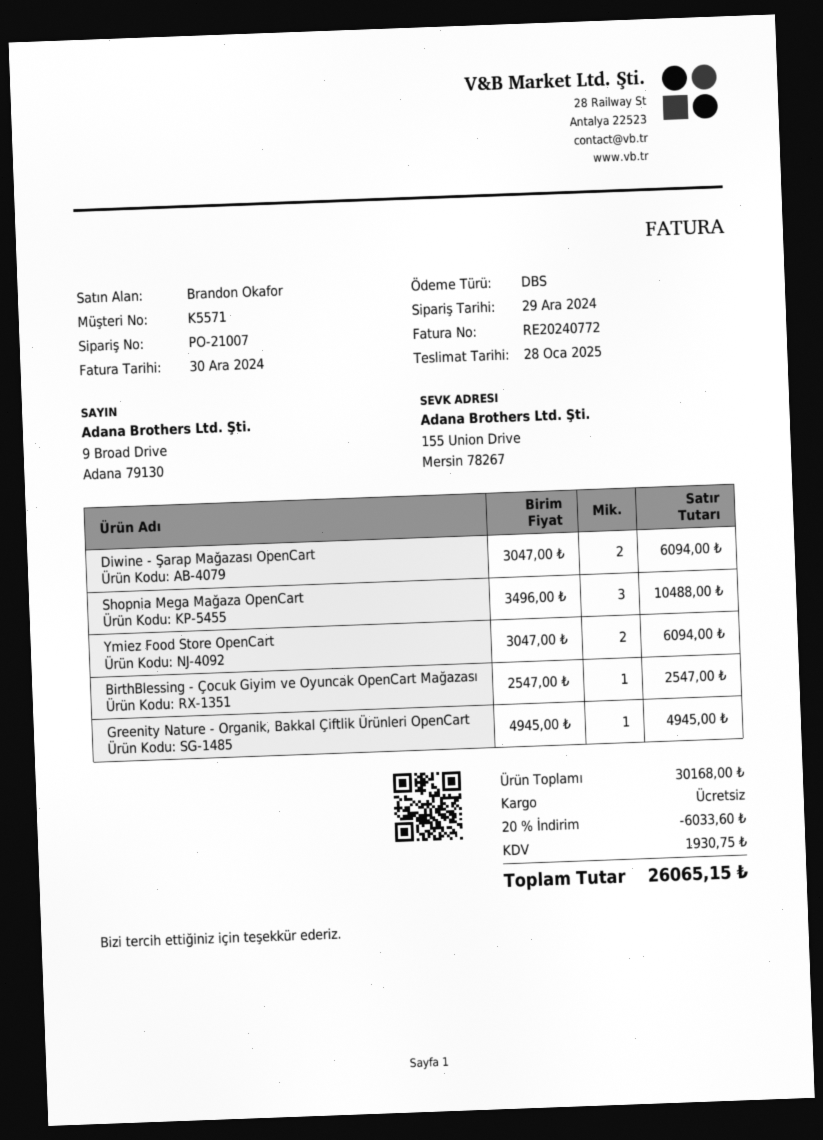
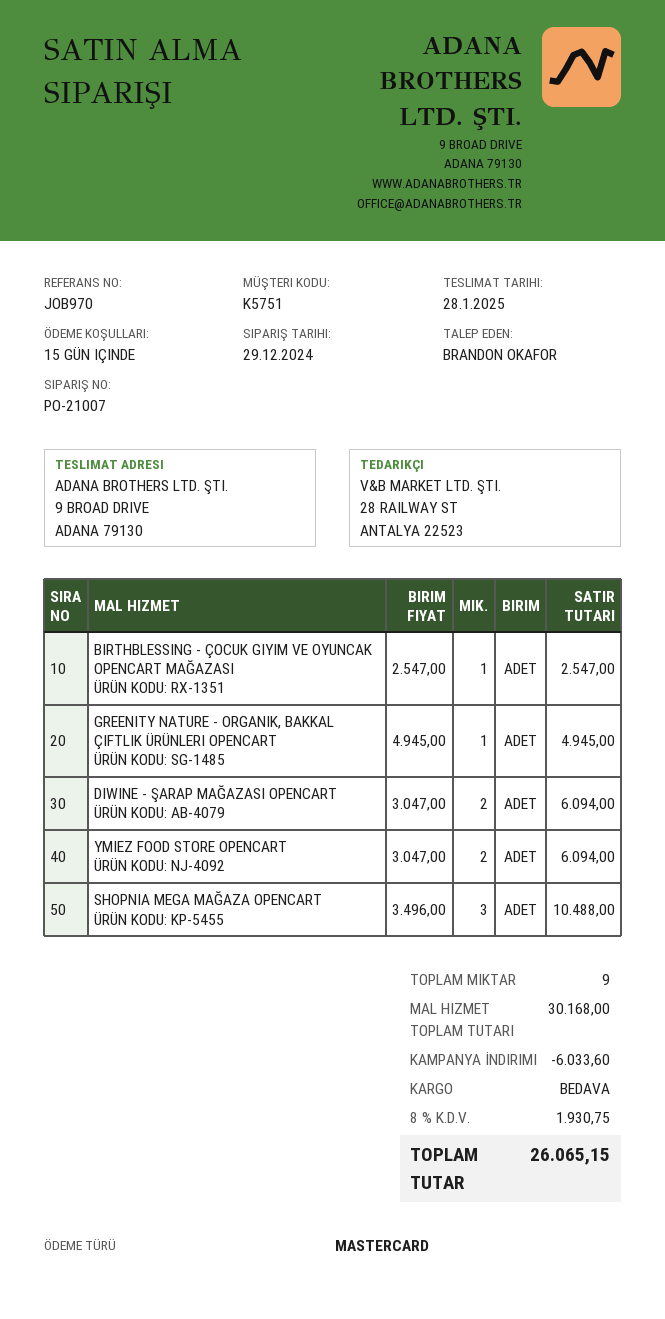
customer number: K5571 -> K5751
payment method: direct debit -> Mastercard
ship to: 155 Union Drive, Mersin 78267 -> 9 BROAD DRIVE, ADANA 79130

